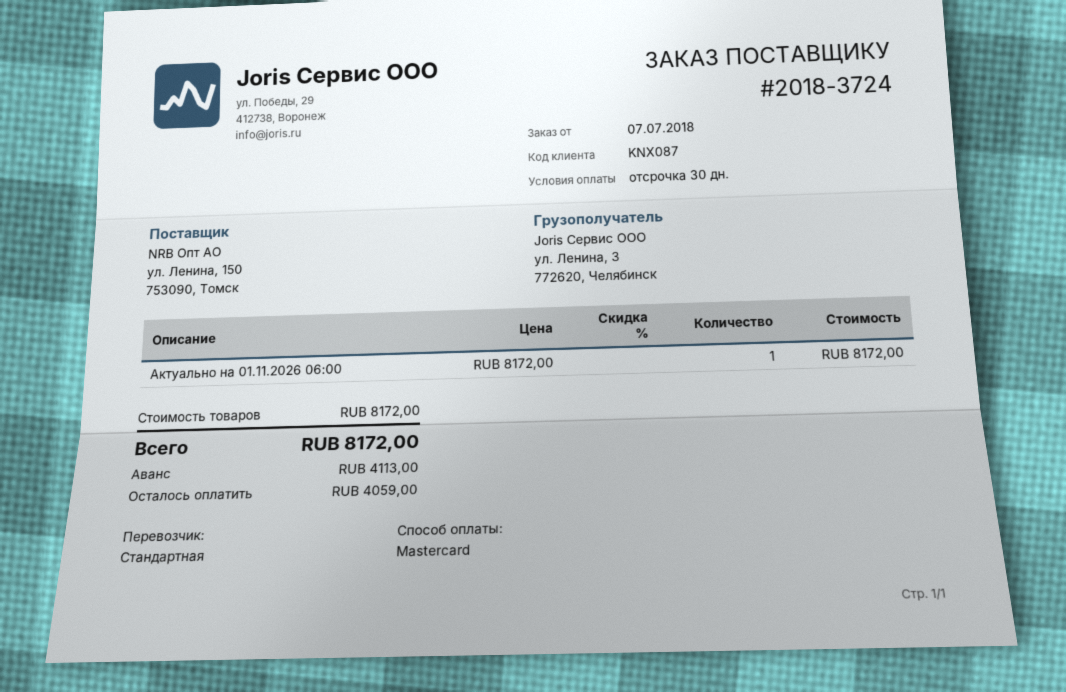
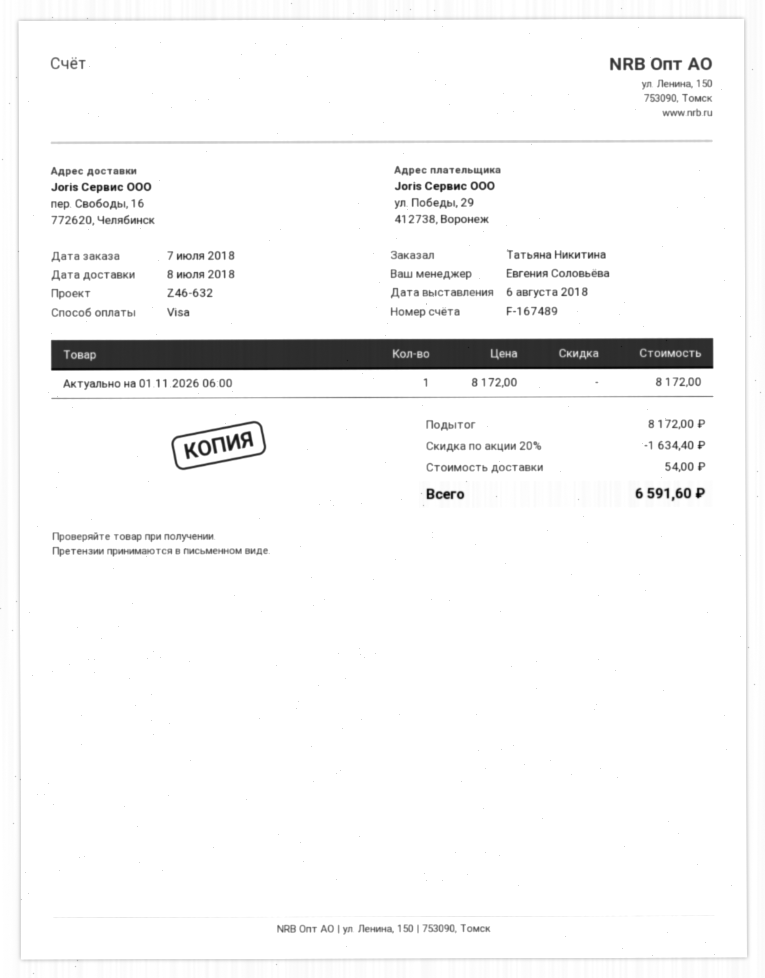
payment method: Mastercard -> Visa
ship to: ул. Ленина, 3, 772620, Челябинск -> пер. Свободы, 16, 772620, Челябинск
discount: none -> 20% = 1634.40
shipping: none -> 54.00
total: 8172.00 -> 6591.60

